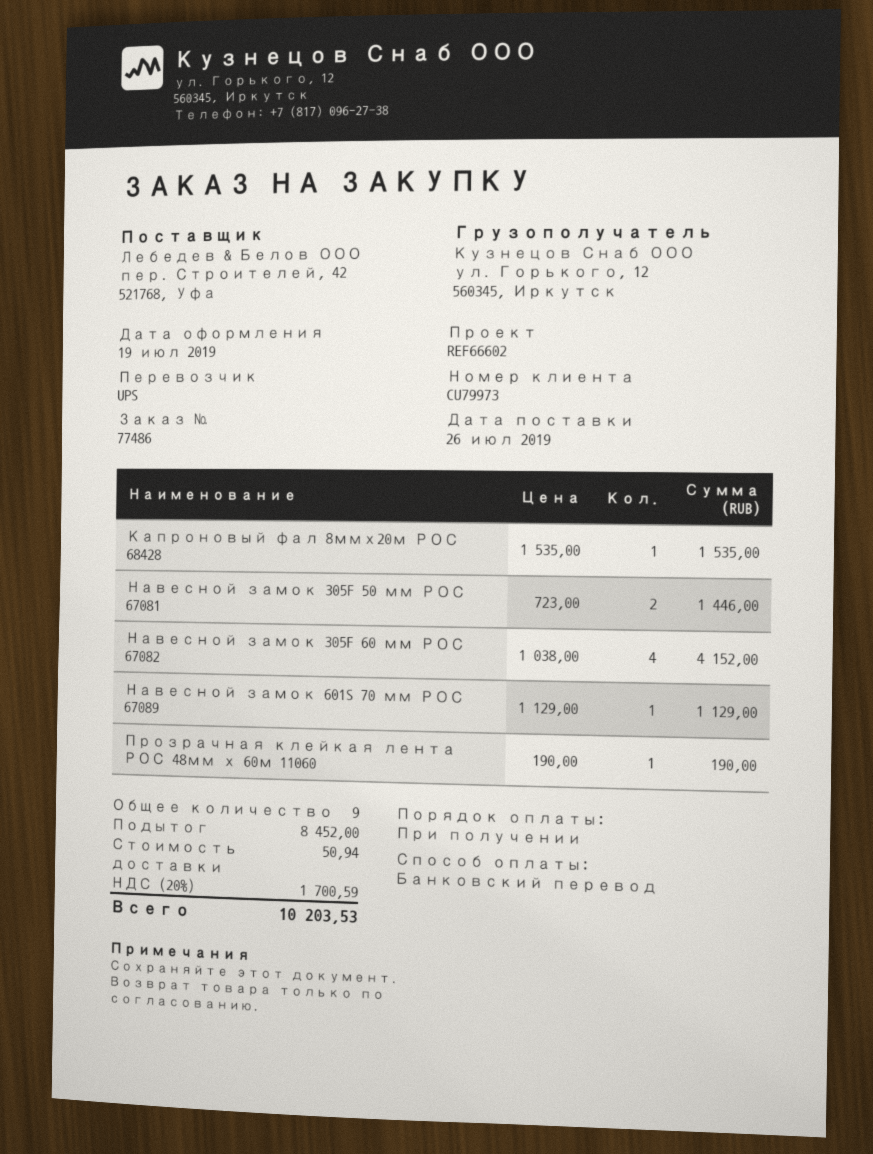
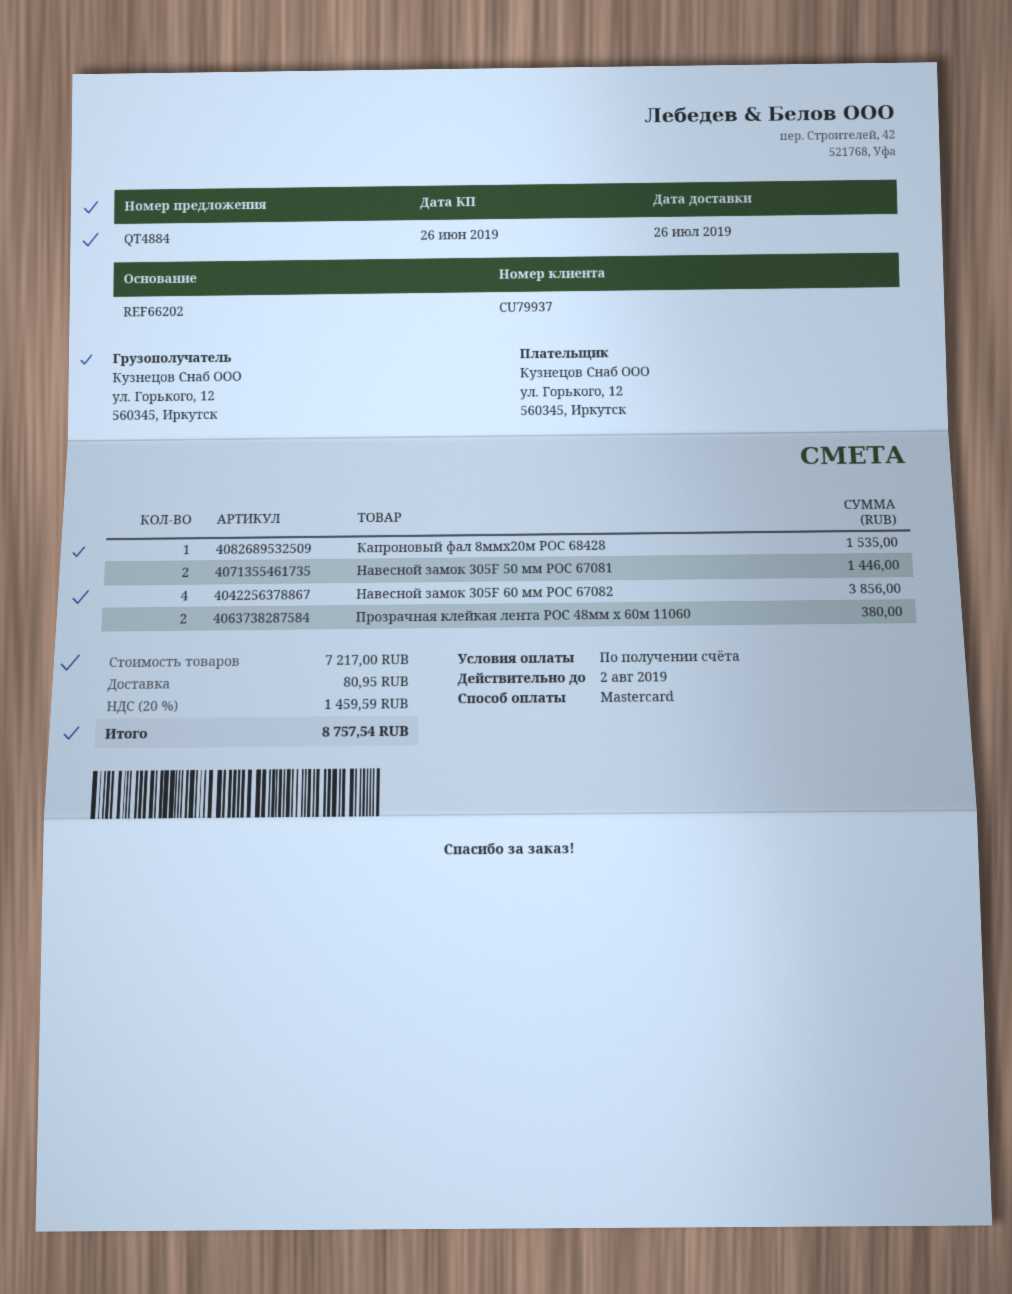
customer number: CU79973 -> CU79937
reference: REF66602 -> REF66202
payment method: bank transfer -> Mastercard
Навесной замок 305F 60 мм РОС 67082: 4 for 4152.00 -> 4 for 3856.00
Навесной замок 601S 70 мм РОС 67089: 1 for 1129.00 -> none
Прозрачная клейкая лента РОС 48мм х 60м 11060: 1 for 190.00 -> 2 for 380.00
subtotal: 8452.00 -> 7217.00
shipping: 50.94 -> 80.95
tax: 20% = 1700.59 -> 20% = 1459.59
total: 10203.53 -> 8757.54

